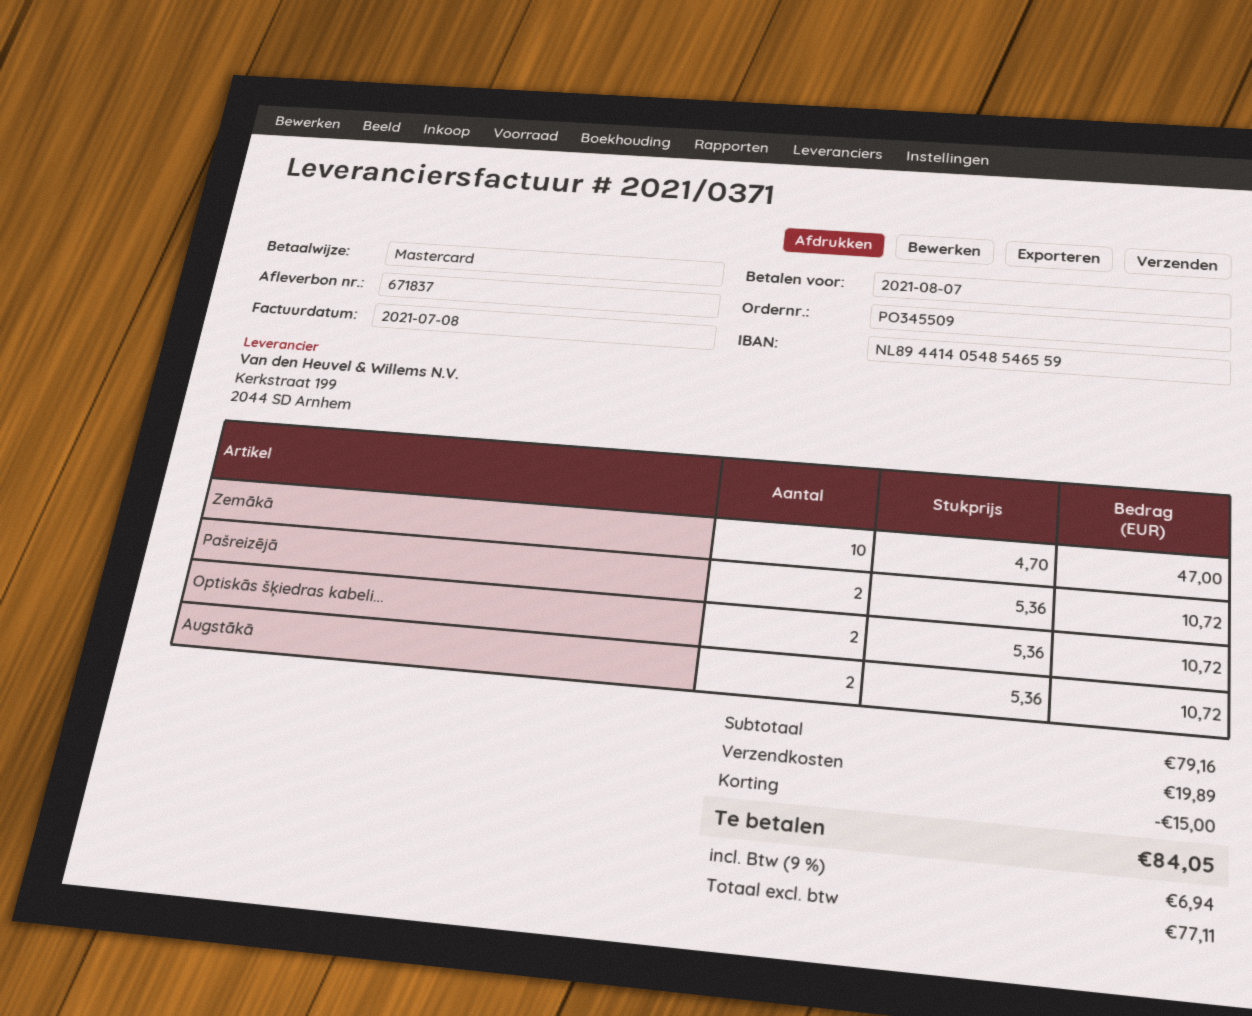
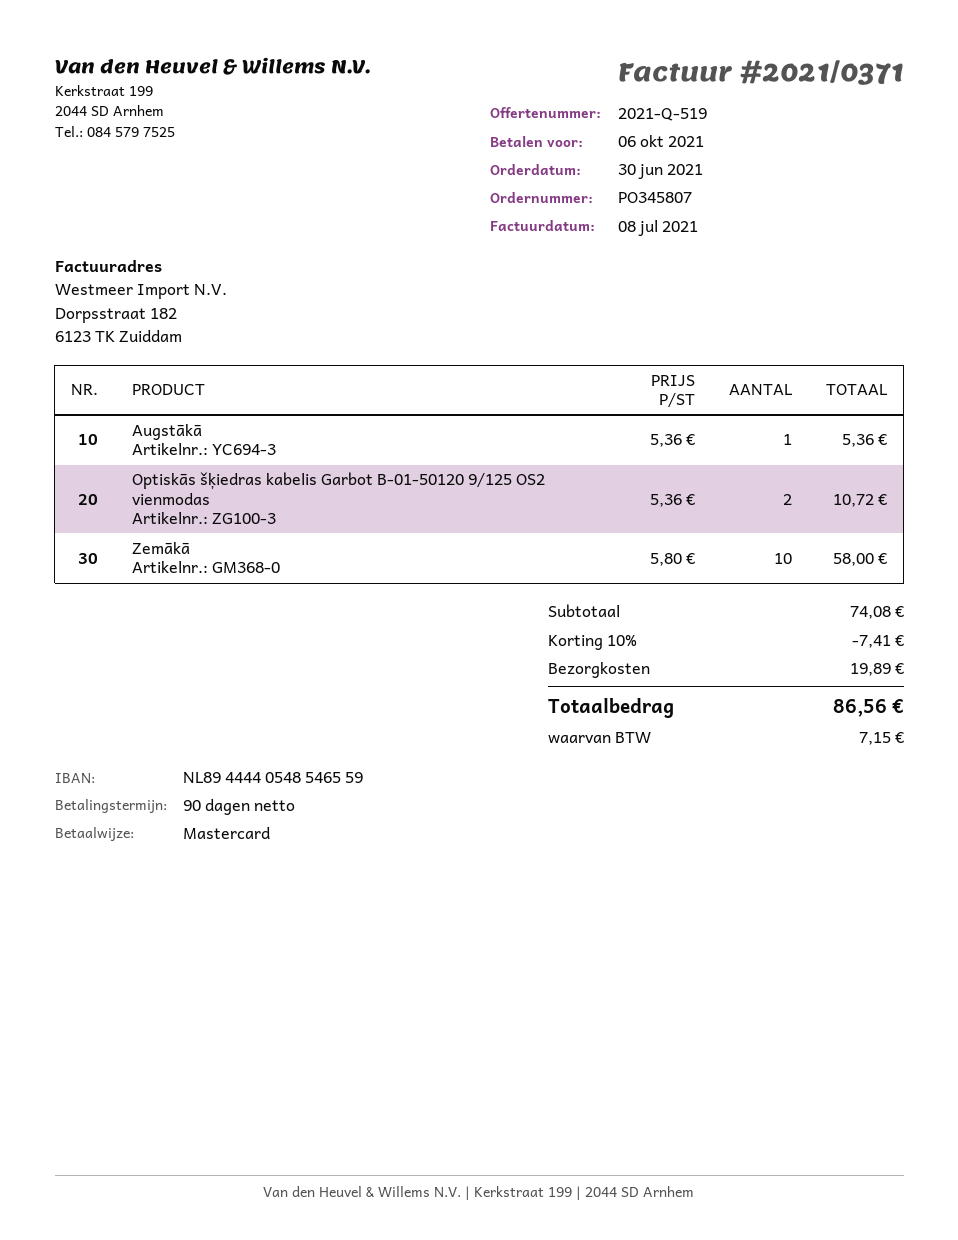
order number: PO345509 -> PO345807
due date: 2021-08-07 -> 2021-10-06
bank account: NL8944140548546559 -> NL8944440548546559
Zemākā: 10 x 4.70 = 47.00 -> 10 x 5.80 = 58.00
Pašreizējā: 2 x 5.36 = 10.72 -> none
Augstākā: 2 x 5.36 = 10.72 -> 1 x 5.36 = 5.36
subtotal: 79.16 -> 74.08
discount: 15.00 -> 7.41
tax: 6.94 -> 7.15
total: 84.05 -> 86.56

